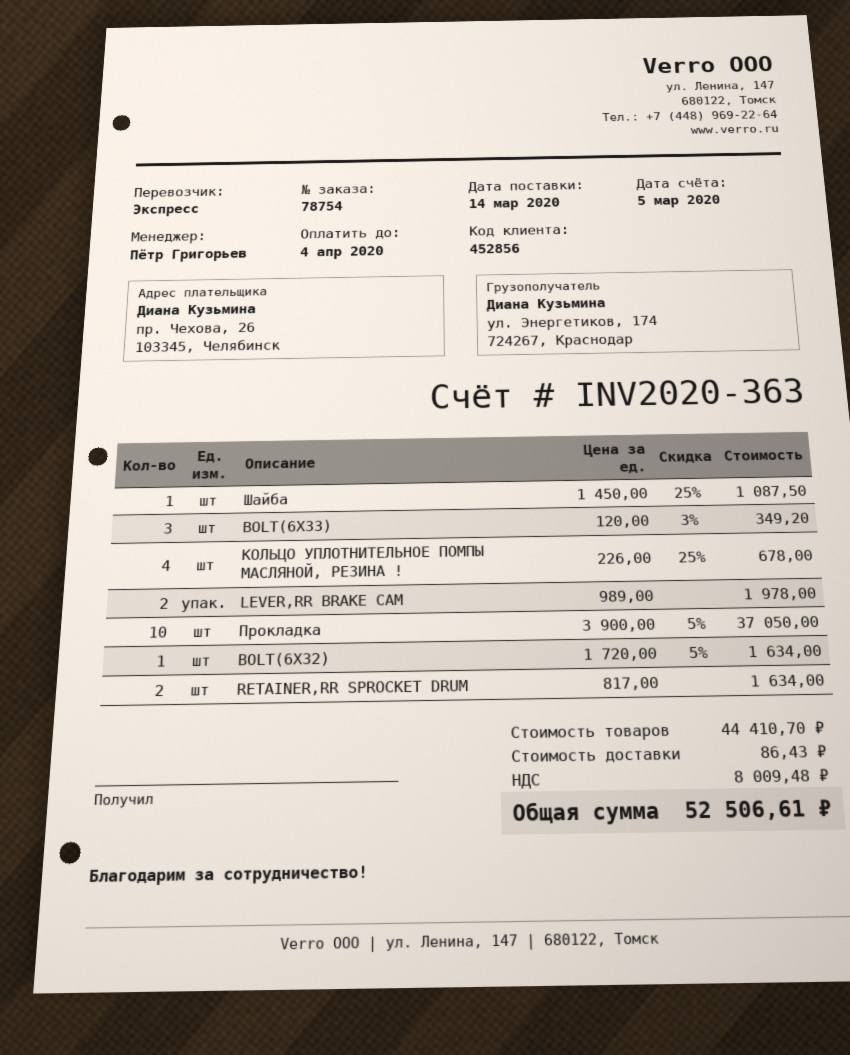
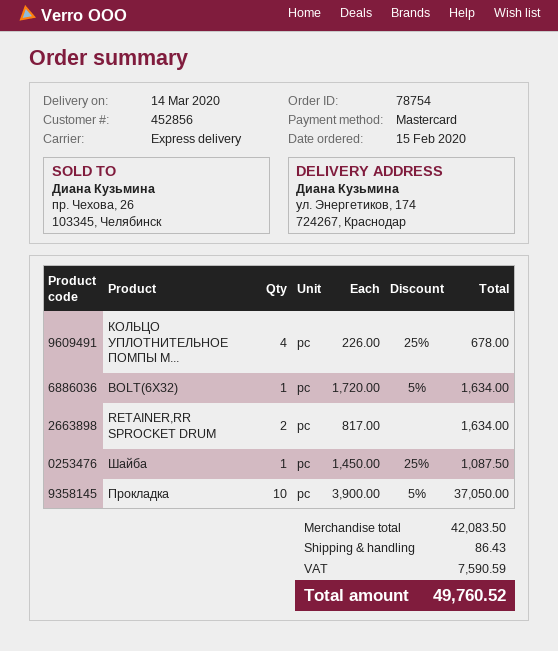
BOLT(6X33): 3 x 120.00 - 3% = 349.20 -> none
LEVER,RR BRAKE CAM: 2 x 989.00 = 1978.00 -> none
subtotal: 44410.70 -> 42083.50
tax: 8009.48 -> 7590.59
total: 52506.61 -> 49760.52

